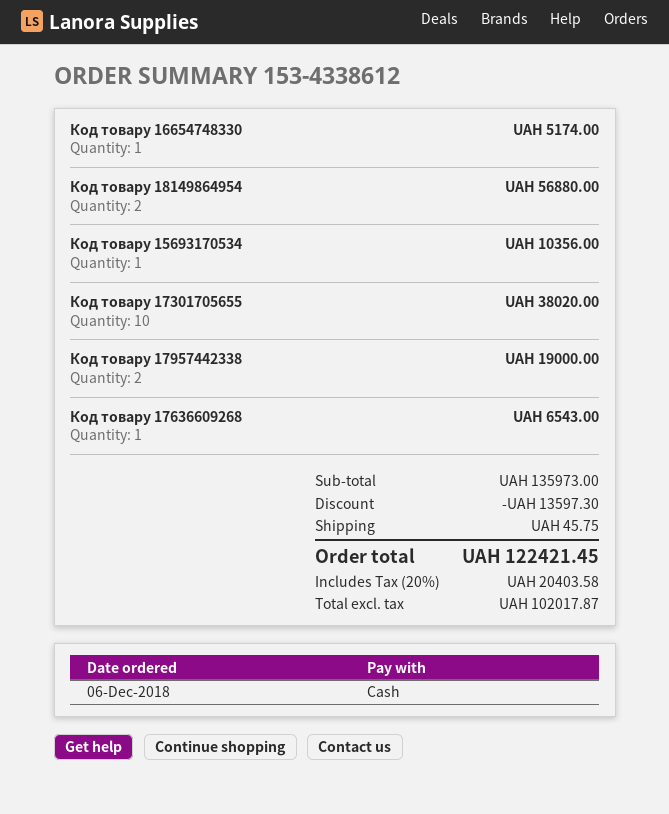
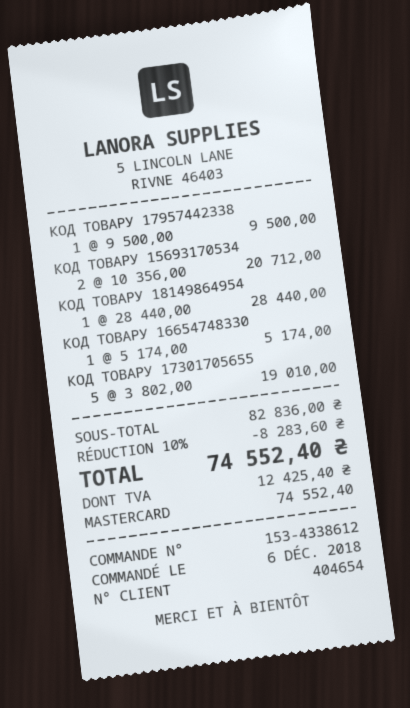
payment method: cash -> Mastercard
Код товару 18149864954: 2 for 56880.00 -> 1 for 28440.00
Код товару 15693170534: 1 for 10356.00 -> 2 for 20712.00
Код товару 17301705655: 10 for 38020.00 -> 5 for 19010.00
Код товару 17957442338: 2 for 19000.00 -> 1 for 9500.00
Код товару 17636609268: 1 for 6543.00 -> none
subtotal: 135973.00 -> 82836.00
discount: 13597.30 -> 8283.60
shipping: 45.75 -> none
tax: 20403.58 -> 12425.40
total: 122421.45 -> 74552.40

